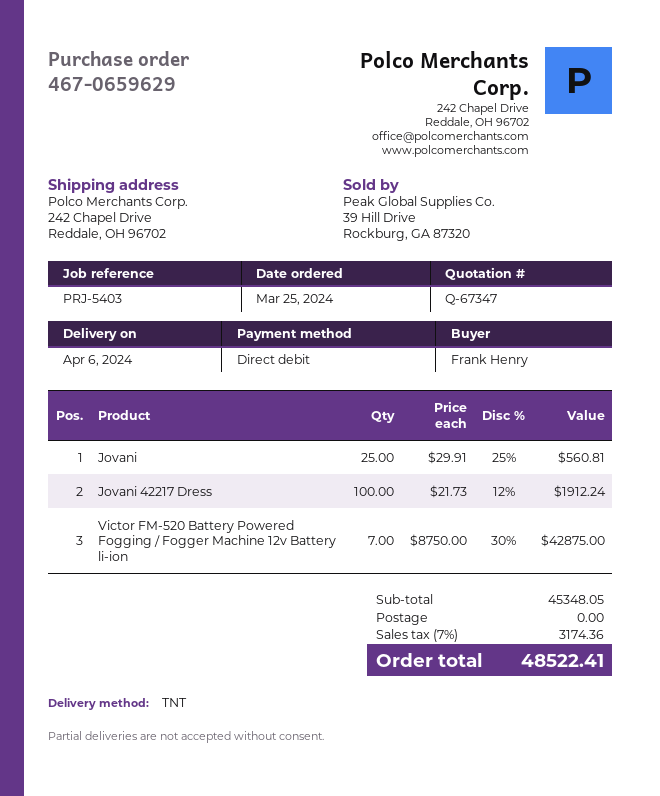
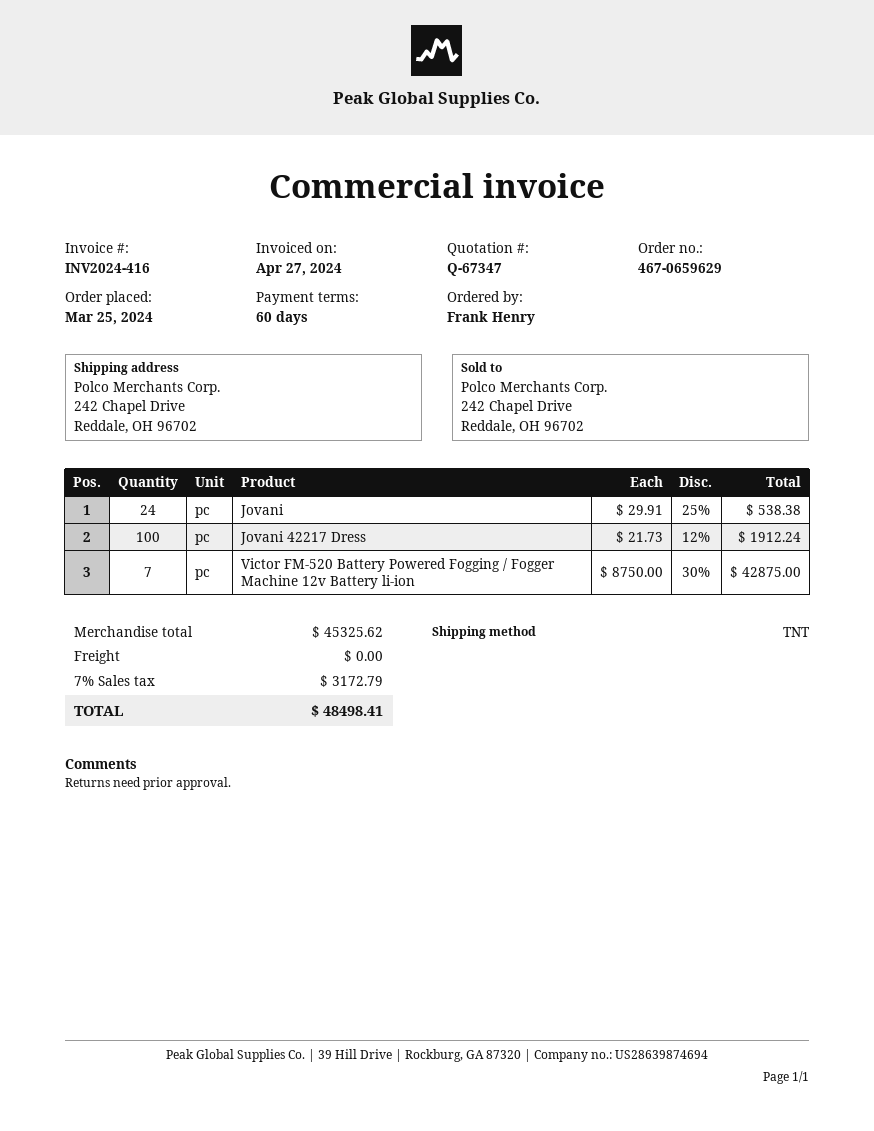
Jovani: 25 x 29.91 - 25% = 560.81 -> 24 x 29.91 - 25% = 538.38
subtotal: 45348.05 -> 45325.62
tax: 7% = 3174.36 -> 7% = 3172.79
total: 48522.41 -> 48498.41

